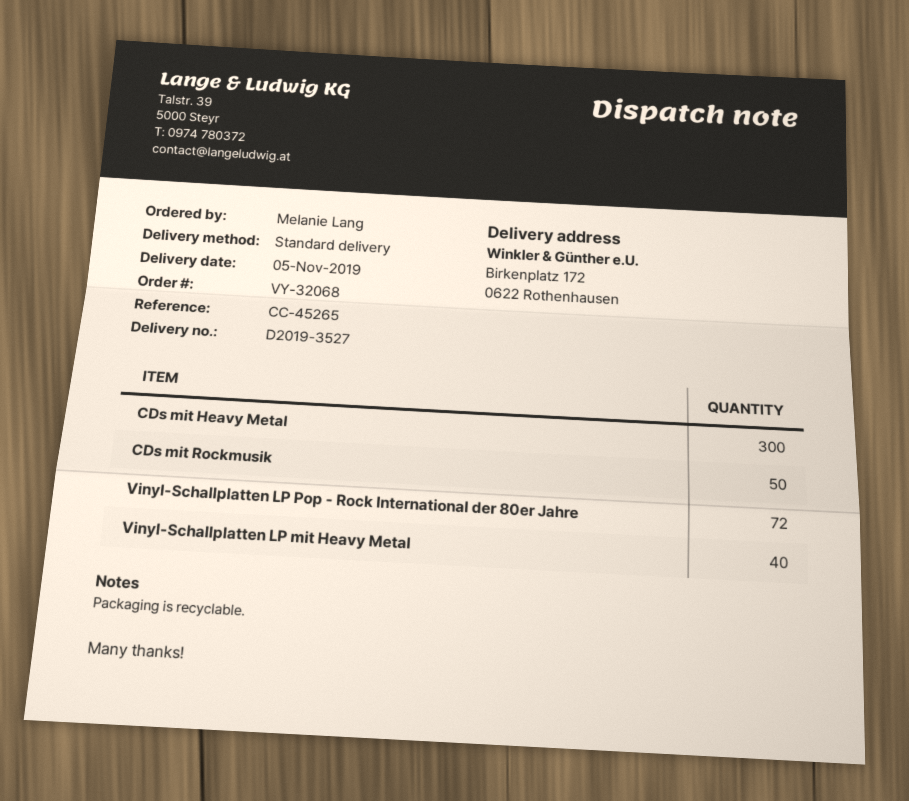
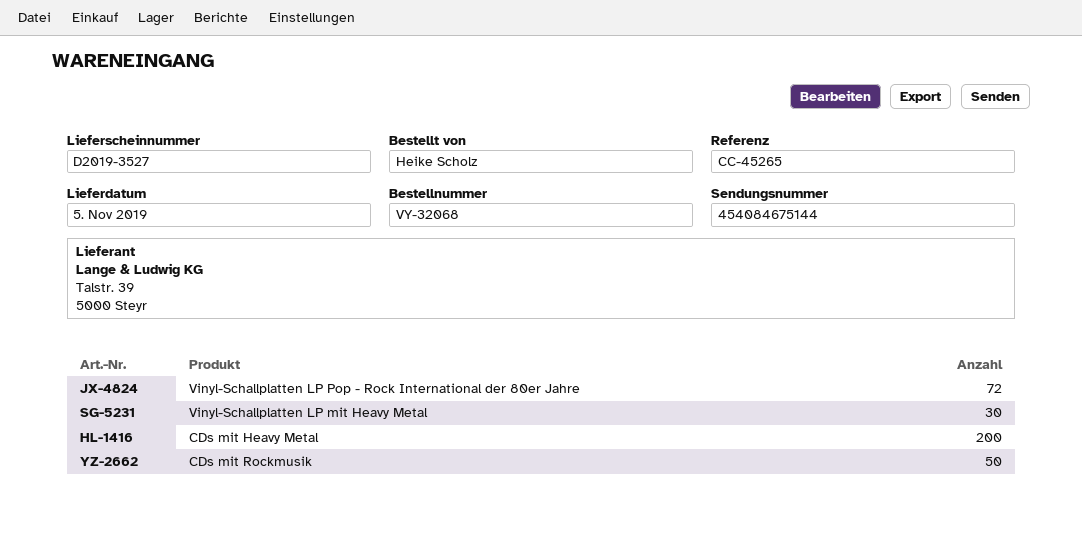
ordered by: Melanie Lang -> Heike Scholz
CDs mit Heavy Metal: 300 -> 200
Vinyl-Schallplatten LP mit Heavy Metal: 40 -> 30

